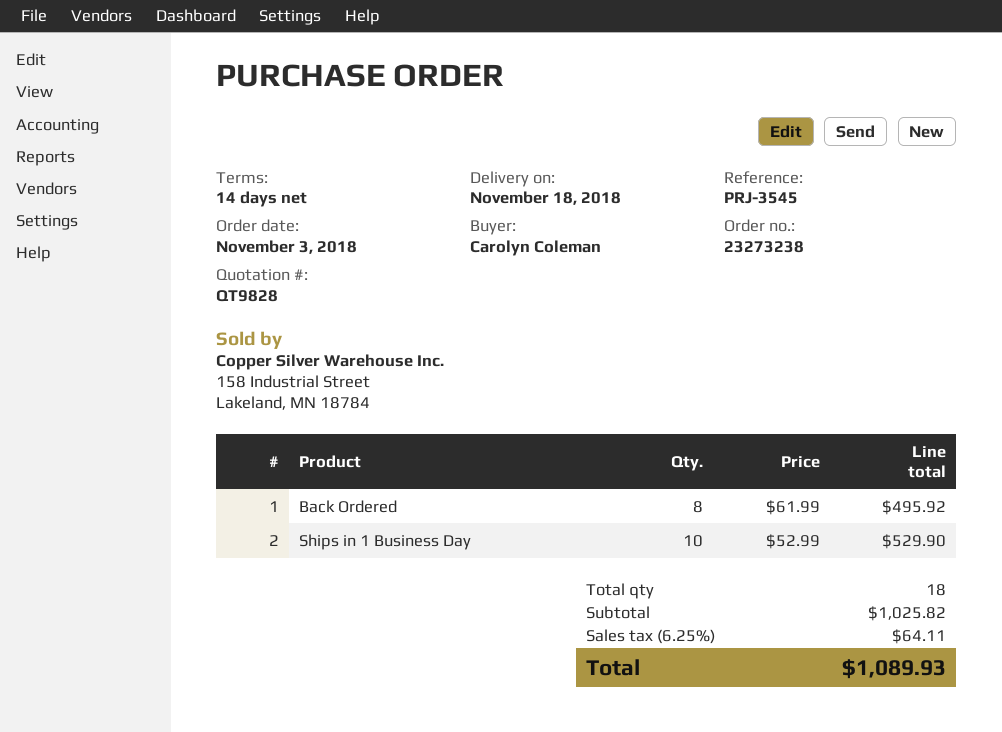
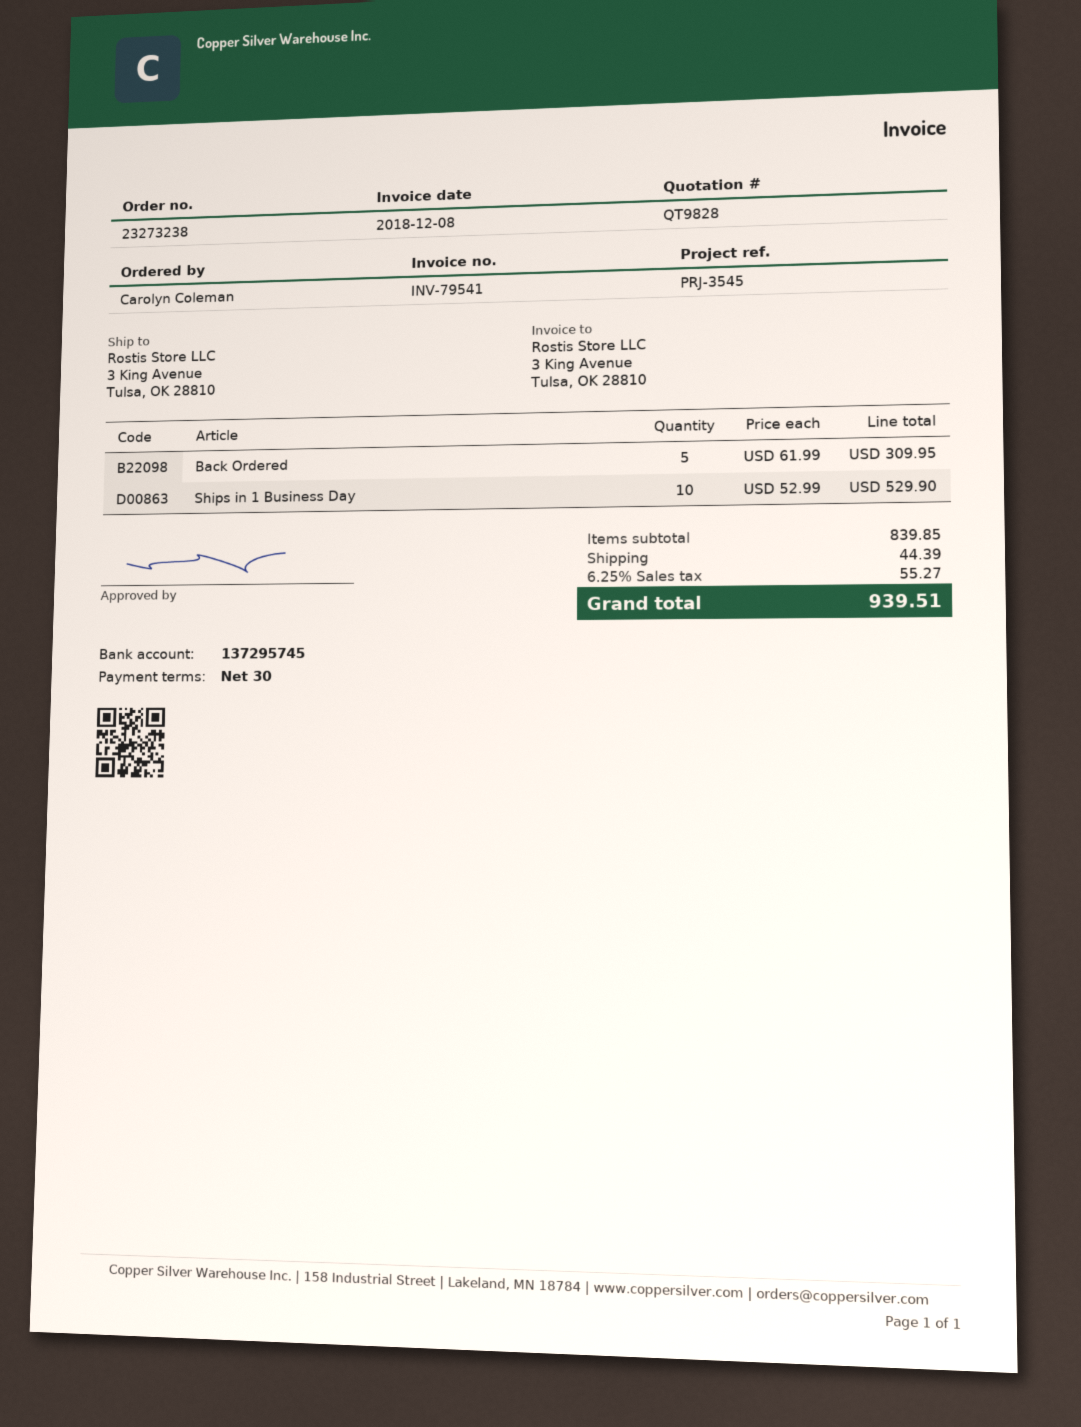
payment terms: 14 days -> 30 days
Back Ordered: 8 x 61.99 = 495.92 -> 5 x 61.99 = 309.95
subtotal: 1025.82 -> 839.85
shipping: none -> 44.39
tax: 6.25% = 64.11 -> 6.25% = 55.27
total: 1089.93 -> 939.51

